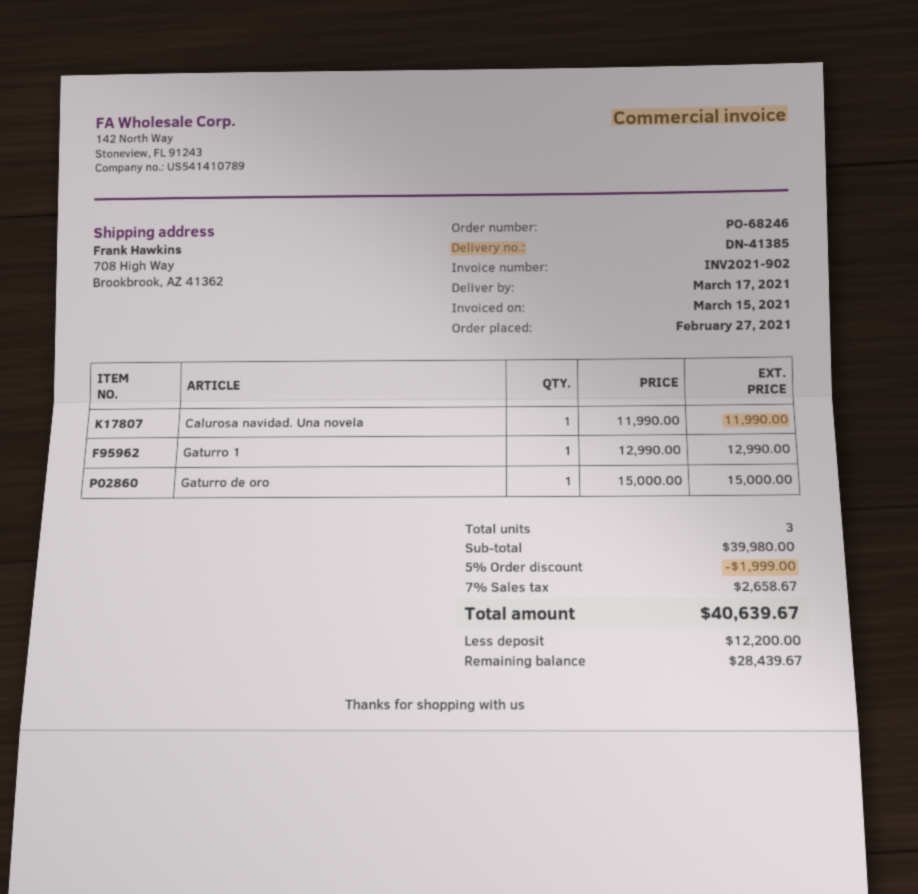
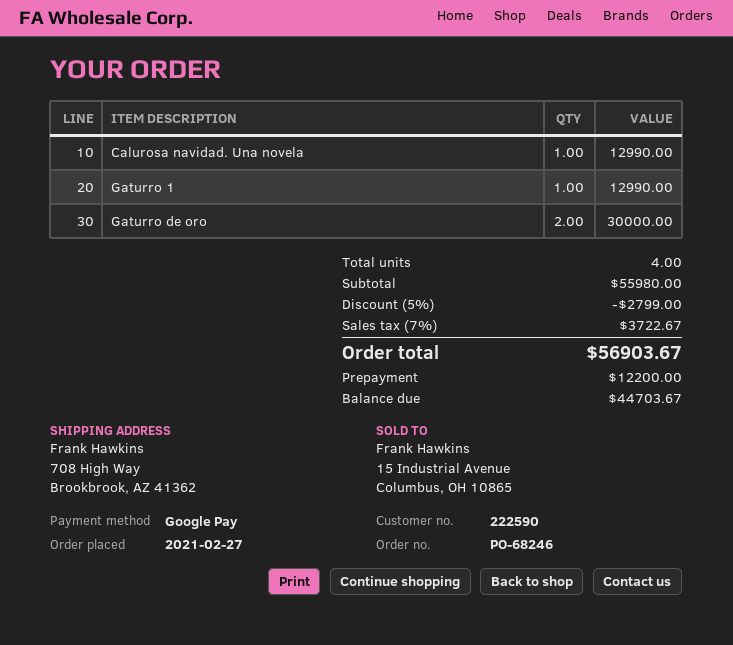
Calurosa navidad. Una novela: 1 for 11990.00 -> 1 for 12990.00
Gaturro de oro: 1 for 15000.00 -> 2 for 30000.00
total quantity: 3 -> 4
subtotal: 39980.00 -> 55980.00
discount: 5% = 1999.00 -> 5% = 2799.00
tax: 7% = 2658.67 -> 7% = 3722.67
total: 40639.67 -> 56903.67
balance: 28439.67 -> 44703.67

